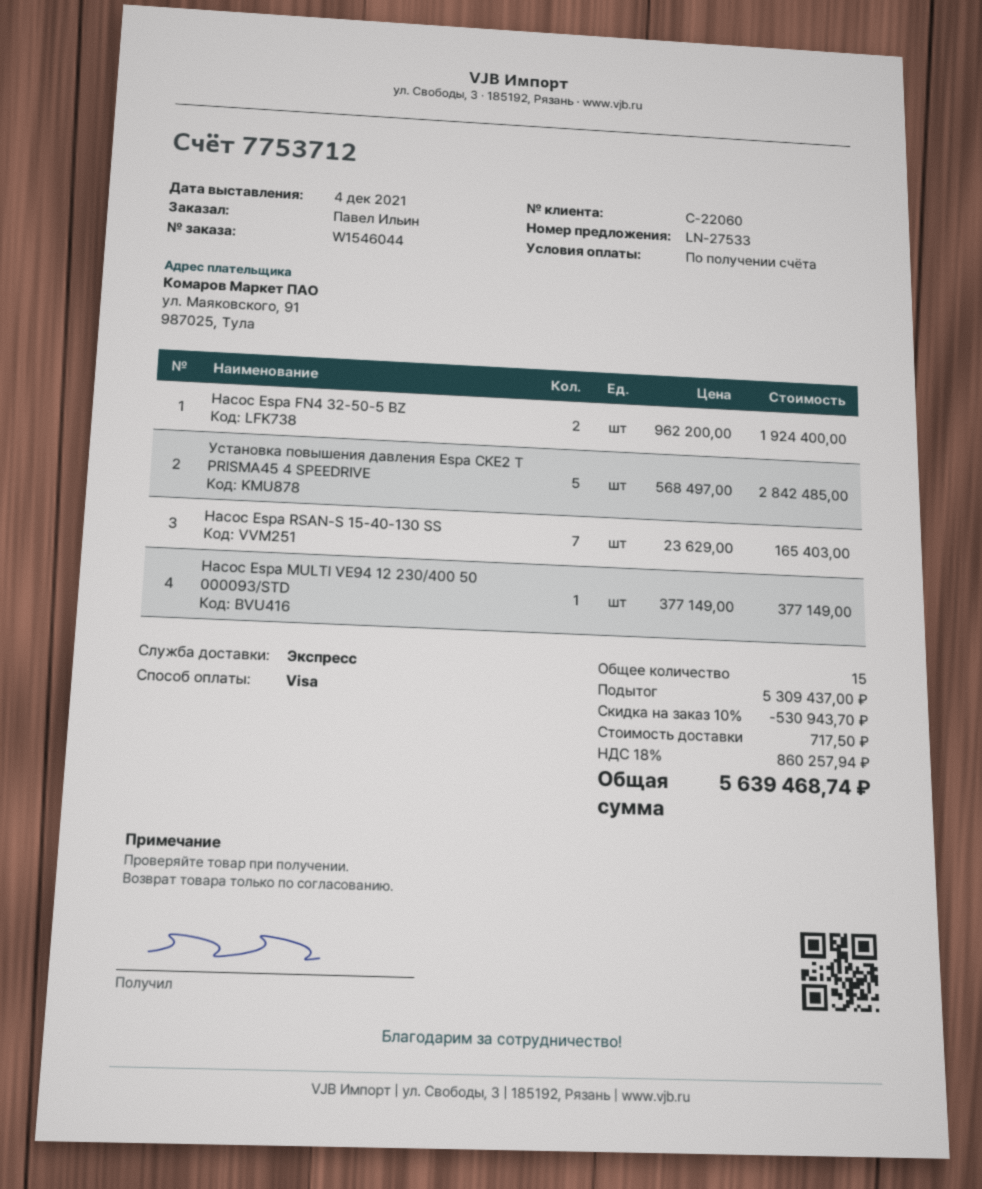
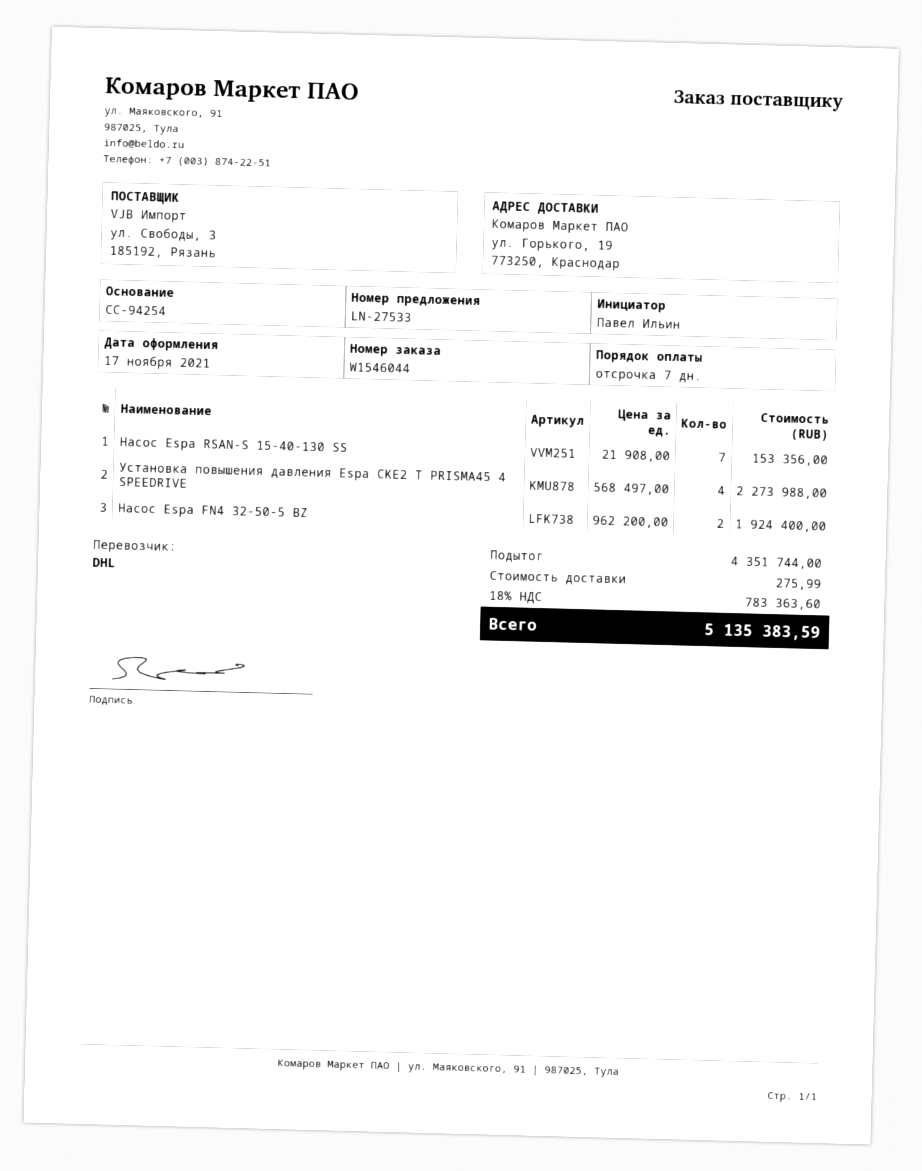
payment terms: on receipt -> 7 days
shipping method: express -> DHL
Установка повышения давления Espa CKE2 T PRISMA45 4 SPEEDRIVE: 5 x 568497.00 = 2842485.00 -> 4 x 568497.00 = 2273988.00
Насос Espa RSAN-S 15-40-130 SS: 7 x 23629.00 = 165403.00 -> 7 x 21908.00 = 153356.00
Насос Espa MULTI VE94 12 230/400 50 000093/STD: 1 x 377149.00 = 377149.00 -> none
subtotal: 5309437.00 -> 4351744.00
discount: 10% = 530943.70 -> none
shipping: 717.50 -> 275.99
tax: 18% = 860257.94 -> 18% = 783363.60
total: 5639468.74 -> 5135383.59

